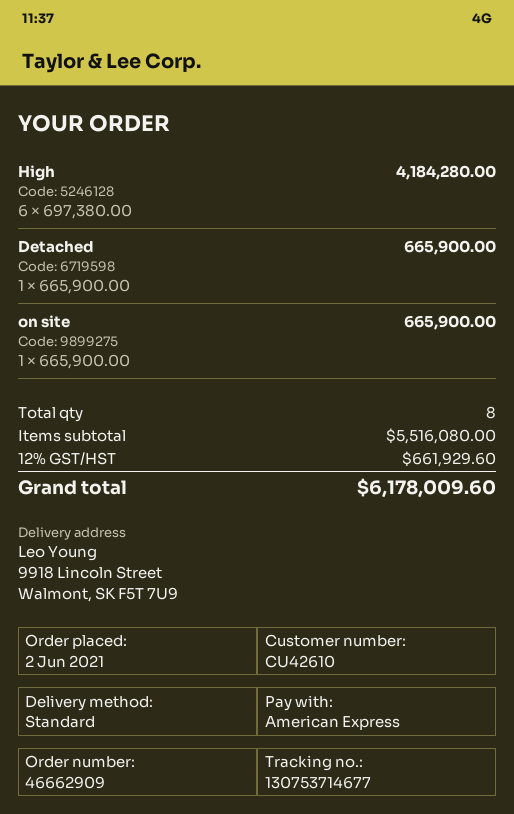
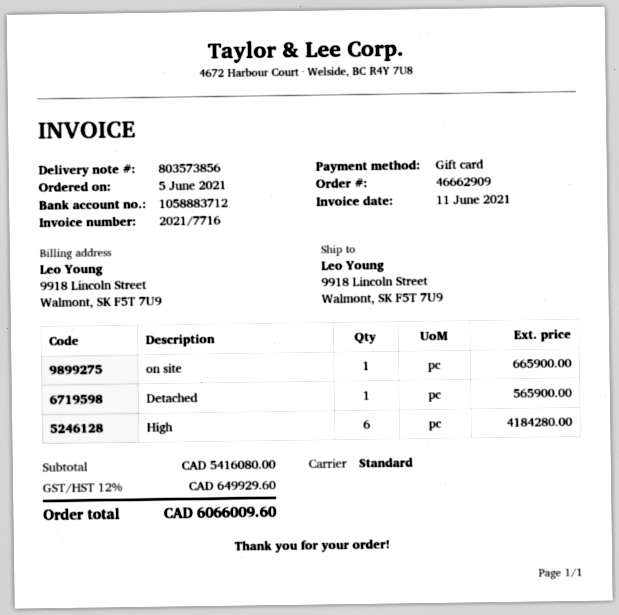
order date: 2021-06-02 -> 2021-06-05
payment method: American Express -> gift card
Detached: 1 for 665900.00 -> 1 for 565900.00
subtotal: 5516080.00 -> 5416080.00
tax: 12% = 661929.60 -> 12% = 649929.60
total: 6178009.60 -> 6066009.60

